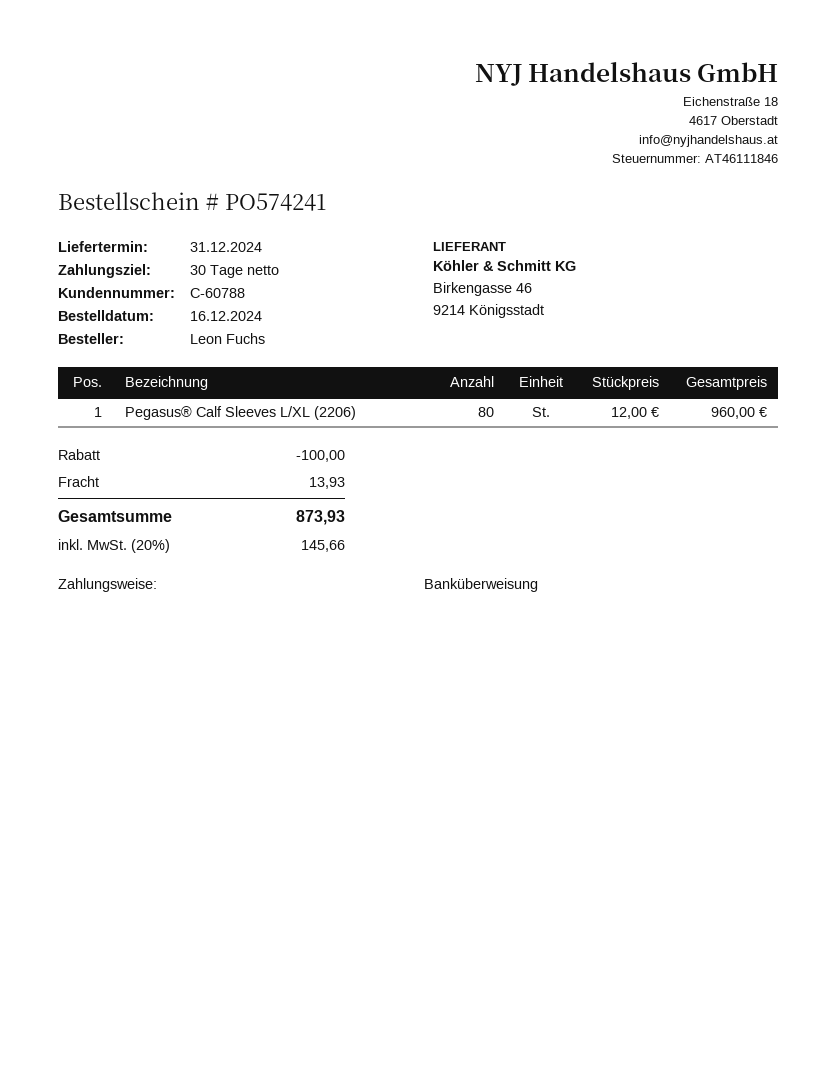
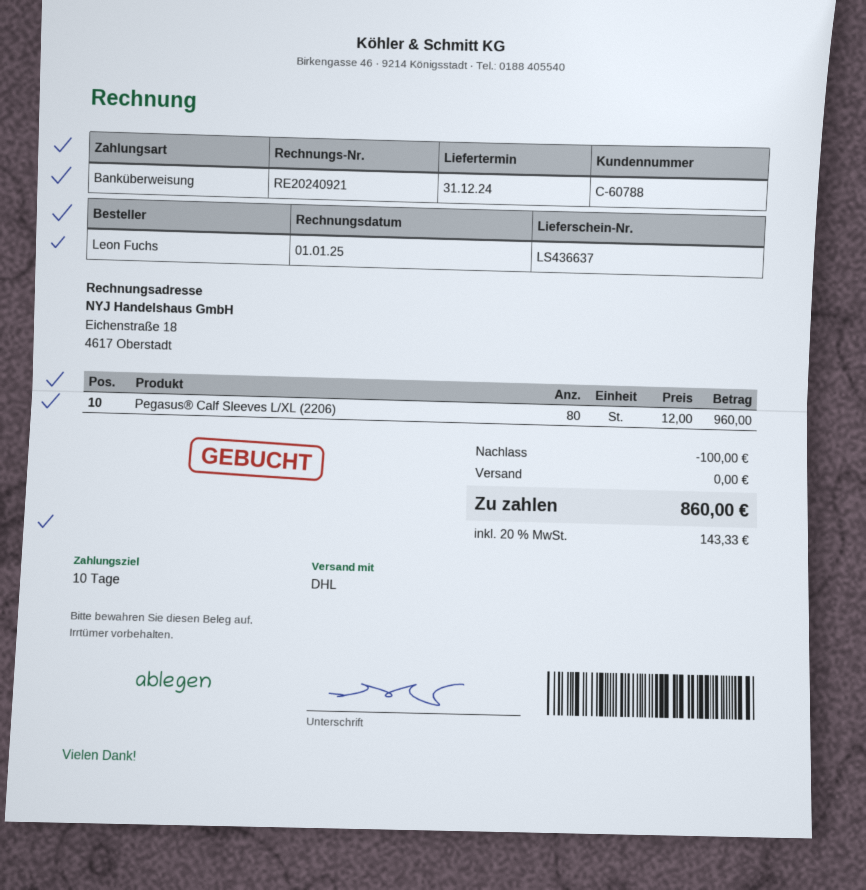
payment terms: 30 days -> 10 days
shipping: 13.93 -> 0.00
tax: 20% = 145.66 -> 20% = 143.33
total: 873.93 -> 860.00

